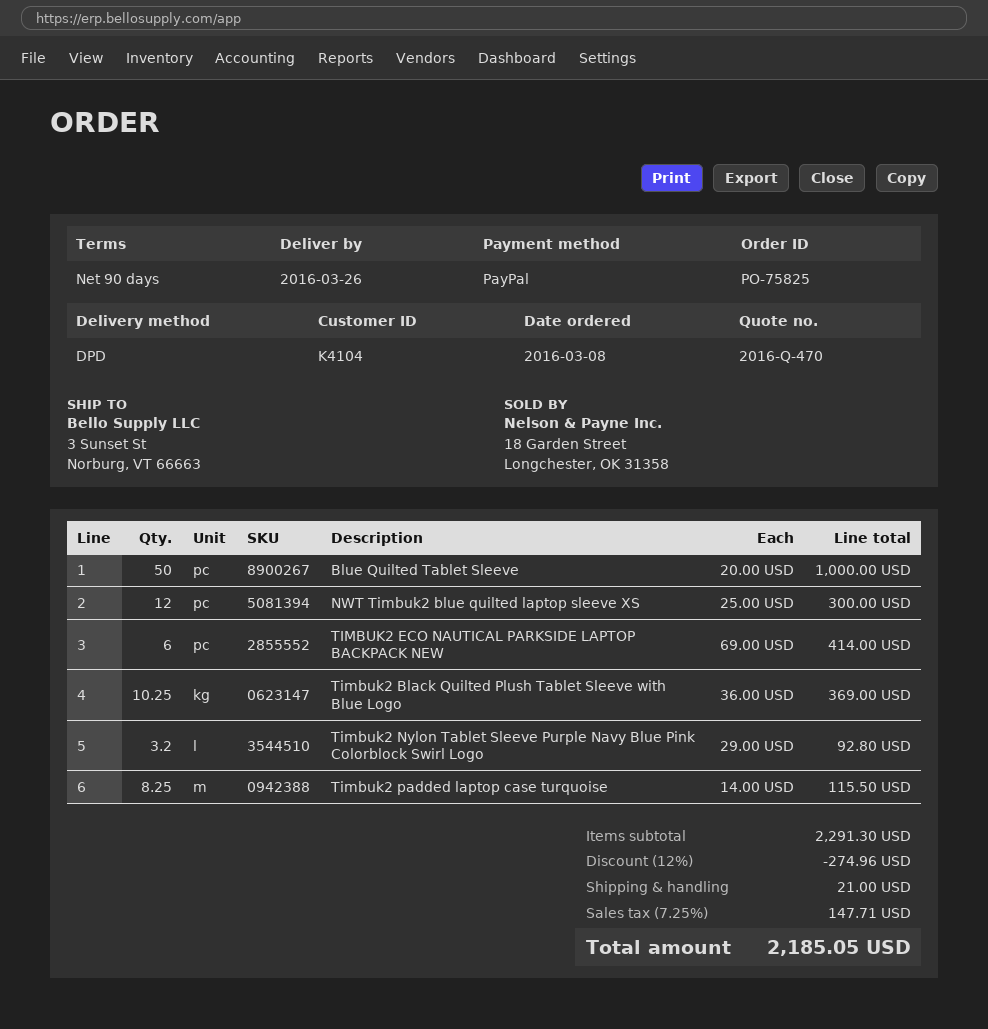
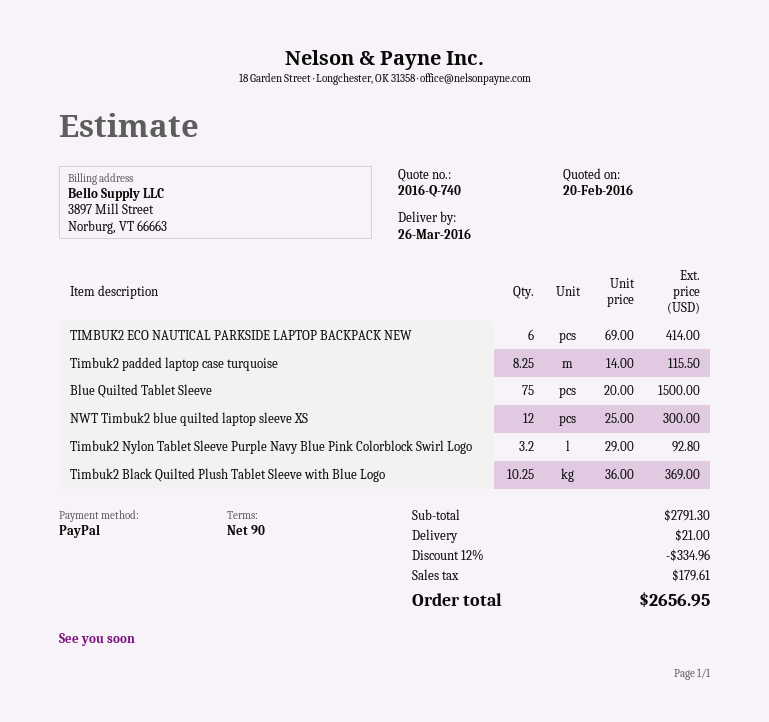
quote number: 2016-Q-470 -> 2016-Q-740
Blue Quilted Tablet Sleeve: 50 x 20.00 = 1000.00 -> 75 x 20.00 = 1500.00
subtotal: 2291.30 -> 2791.30
discount: 12% = 274.96 -> 12% = 334.96
tax: 147.71 -> 179.61
total: 2185.05 -> 2656.95

